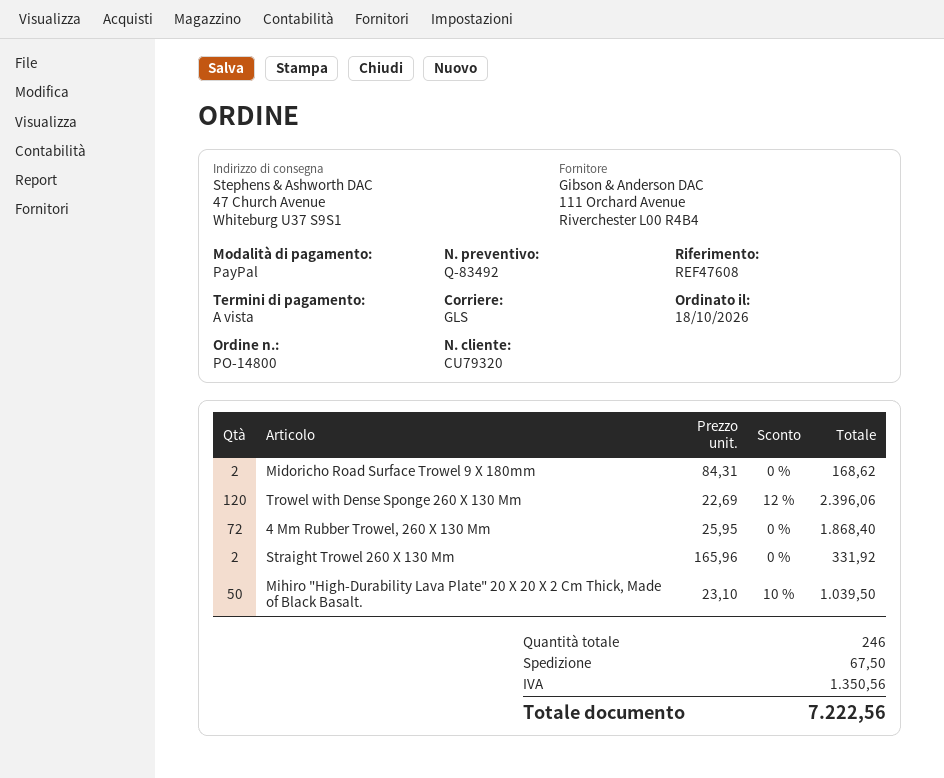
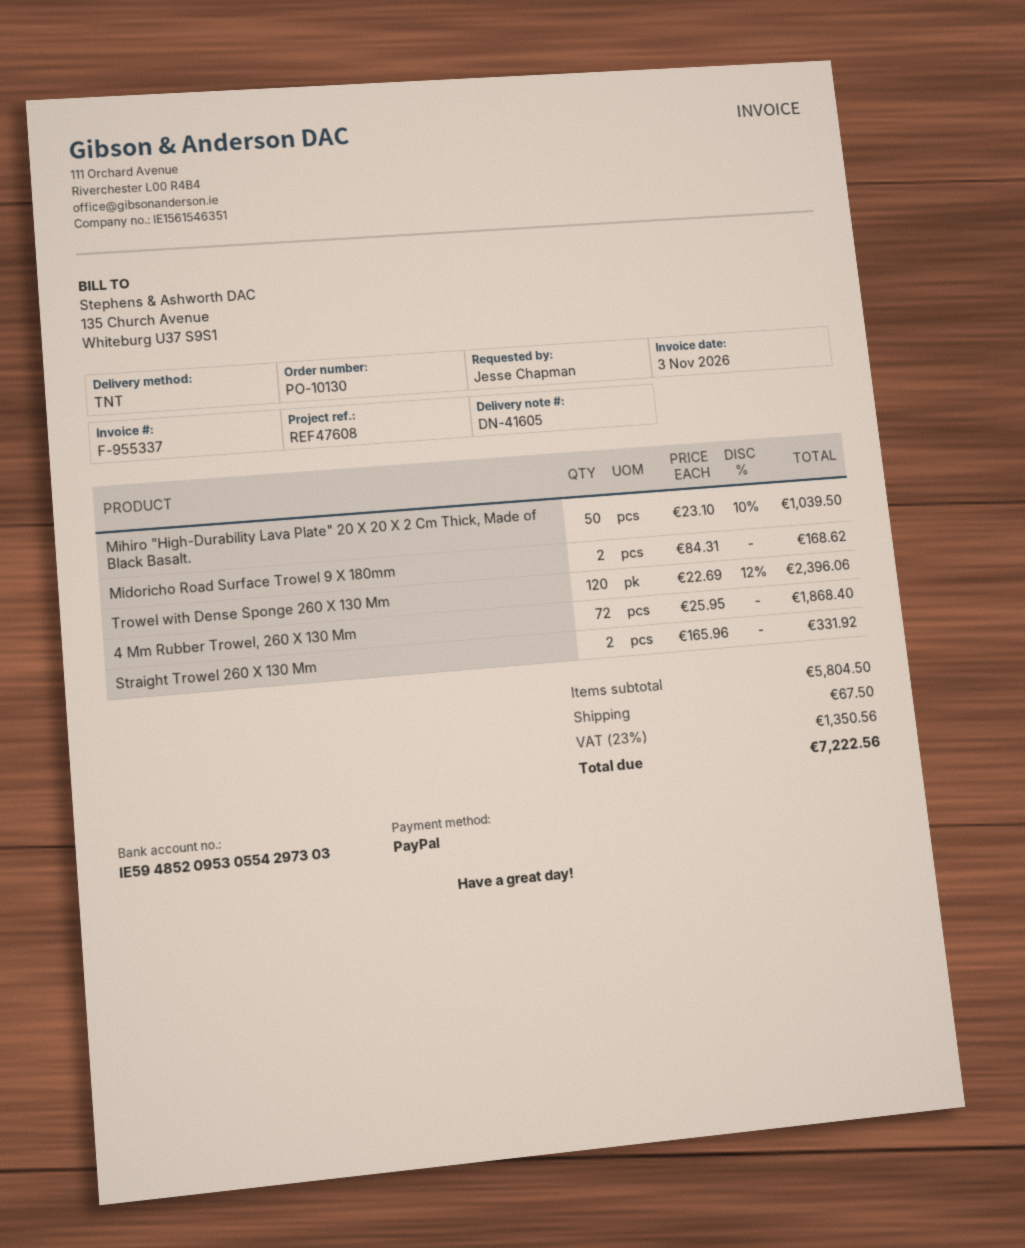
order number: PO-14800 -> PO-10130
shipping method: GLS -> TNT

